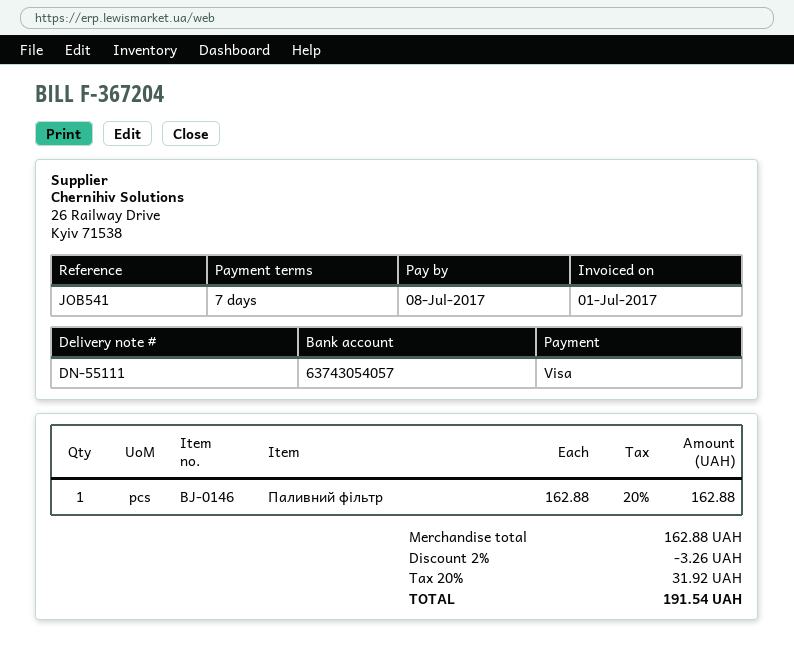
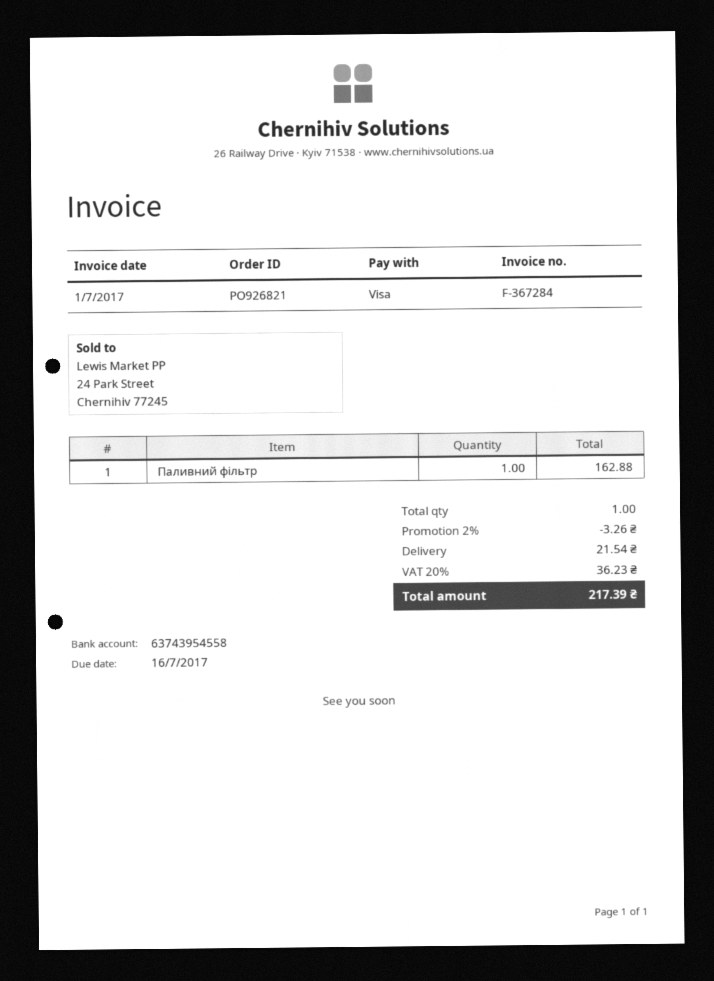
invoice number: F-367204 -> F-367284
due date: 2017-07-08 -> 2017-07-16
bank account: 63743054057 -> 63743954558
shipping: none -> 21.54
tax: 20% = 31.92 -> 20% = 36.23
total: 191.54 -> 217.39

